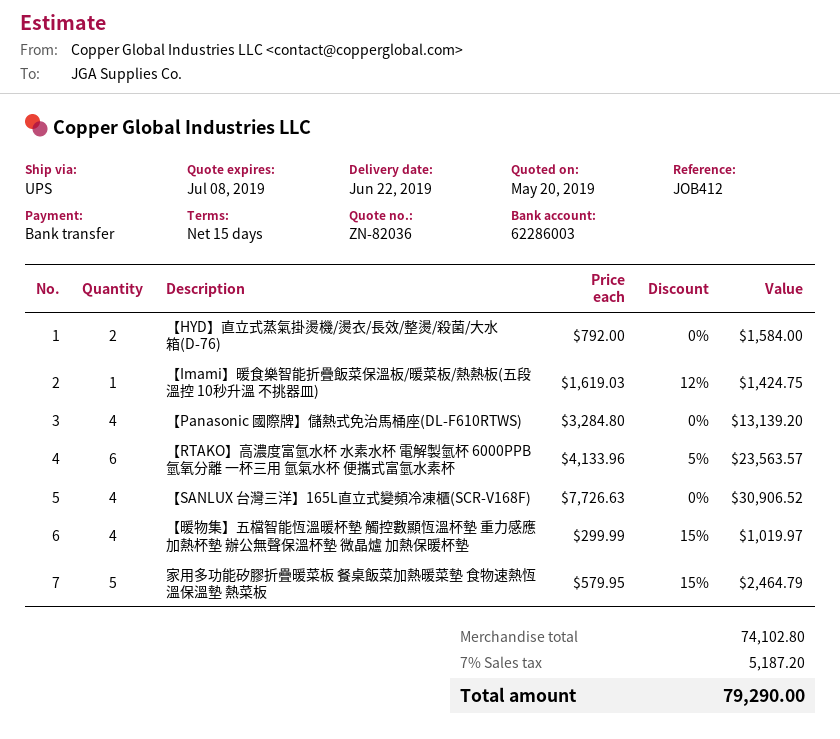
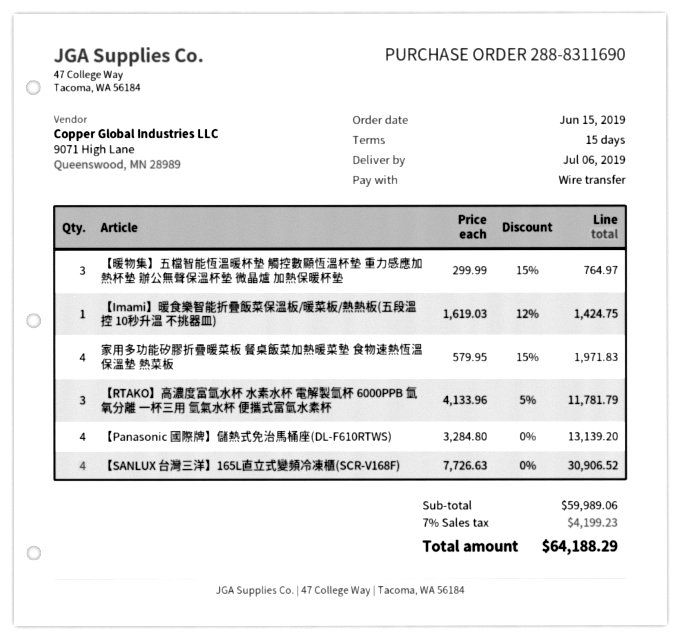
delivery date: 2019-06-22 -> 2019-07-06
【HYD】直立式蒸氣掛燙機/燙衣/長效/整燙/殺菌/大水箱(D-76): 2 x 792.00 = 1584.00 -> none
【RTAKO】高濃度富氫水杯 水素水杯 電解製氫杯 6000PPB 氫氧分離 一杯三用 氫氣水杯 便攜式富氫水素杯: 6 x 4133.96 - 5% = 23563.57 -> 3 x 4133.96 - 5% = 11781.79
【暖物集】五檔智能恆溫暖杯墊 觸控數顯恆溫杯墊 重力感應加熱杯墊 辦公無聲保溫杯墊 微晶爐 加熱保暖杯墊: 4 x 299.99 - 15% = 1019.97 -> 3 x 299.99 - 15% = 764.97
家用多功能矽膠折疊暖菜板 餐桌飯菜加熱暖菜墊 食物速熱恆溫保溫墊 熱菜板: 5 x 579.95 - 15% = 2464.79 -> 4 x 579.95 - 15% = 1971.83
subtotal: 74102.80 -> 59989.06
tax: 7% = 5187.20 -> 7% = 4199.23
total: 79290.00 -> 64188.29

